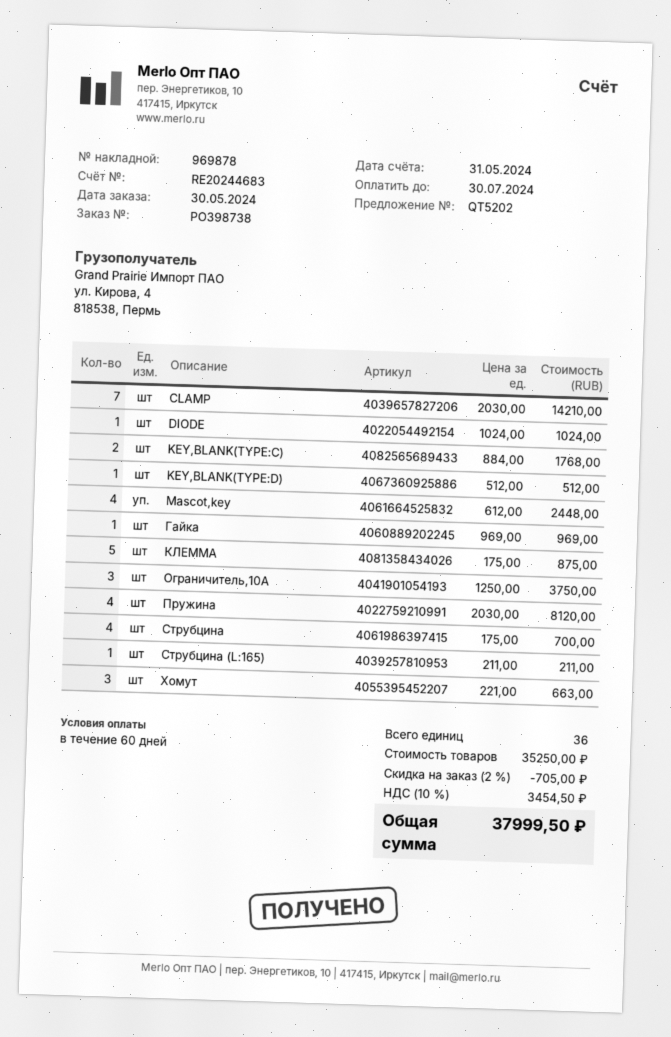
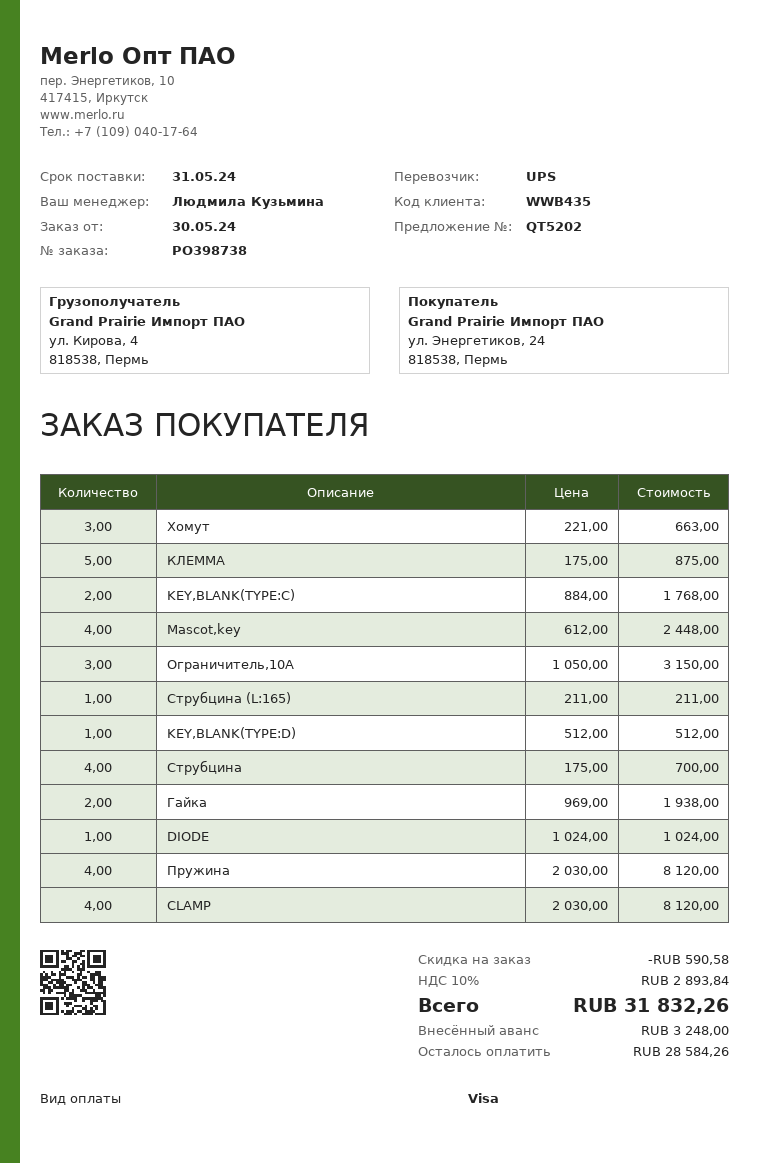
CLAMP: 7 x 2030.00 = 14210.00 -> 4 x 2030.00 = 8120.00
Гайка: 1 x 969.00 = 969.00 -> 2 x 969.00 = 1938.00
Ограничитель,10A: 3 x 1250.00 = 3750.00 -> 3 x 1050.00 = 3150.00
discount: 705.00 -> 590.58
tax: 10% = 3454.50 -> 10% = 2893.84
total: 37999.50 -> 31832.26

